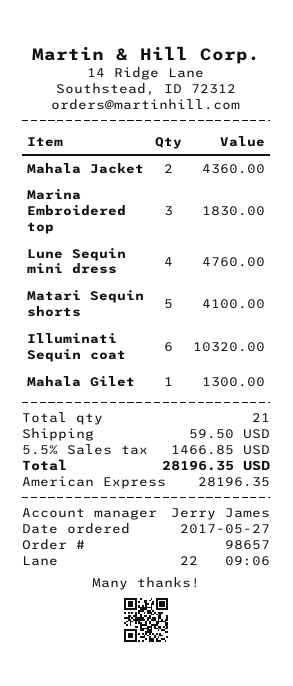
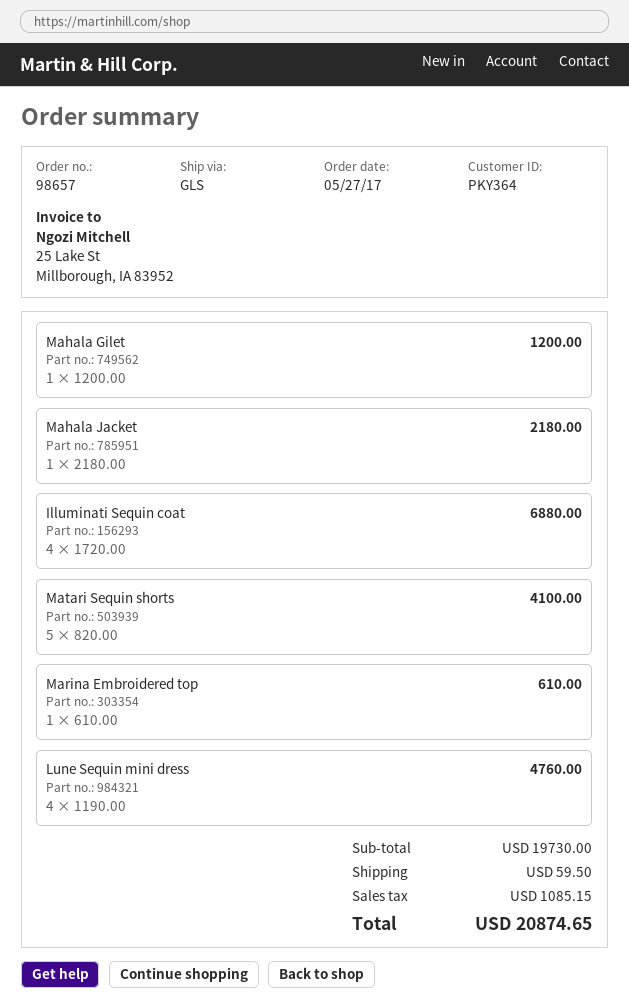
Mahala Jacket: 2 for 4360.00 -> 1 for 2180.00
Marina Embroidered top: 3 for 1830.00 -> 1 for 610.00
Illuminati Sequin coat: 6 for 10320.00 -> 4 for 6880.00
Mahala Gilet: 1 for 1300.00 -> 1 for 1200.00
tax: 1466.85 -> 1085.15
total: 28196.35 -> 20874.65

